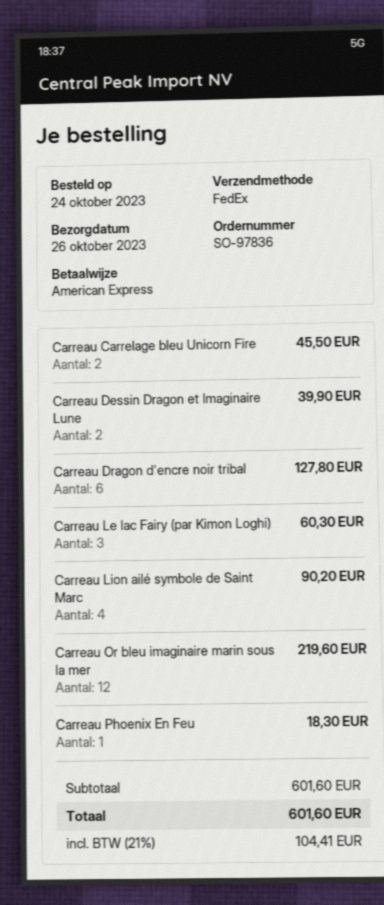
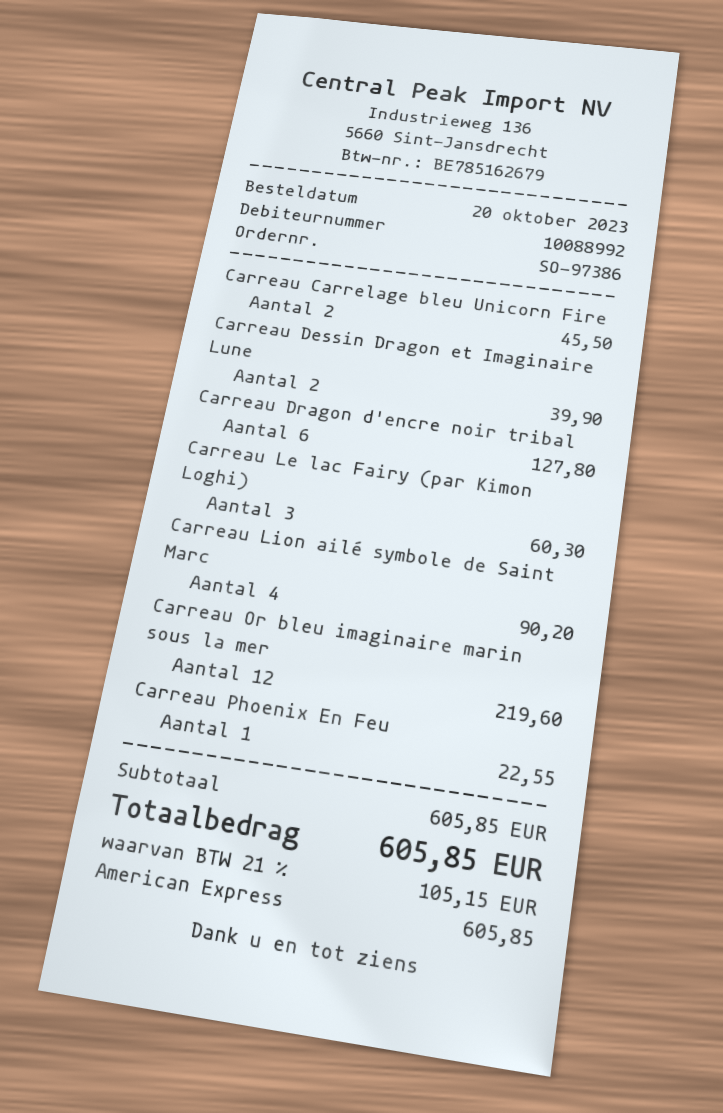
order number: SO-97836 -> SO-97386
order date: 2023-10-24 -> 2023-10-20
Carreau Phoenix En Feu: 1 for 18.30 -> 1 for 22.55
subtotal: 601.60 -> 605.85
tax: 21% = 104.41 -> 21% = 105.15
total: 601.60 -> 605.85

